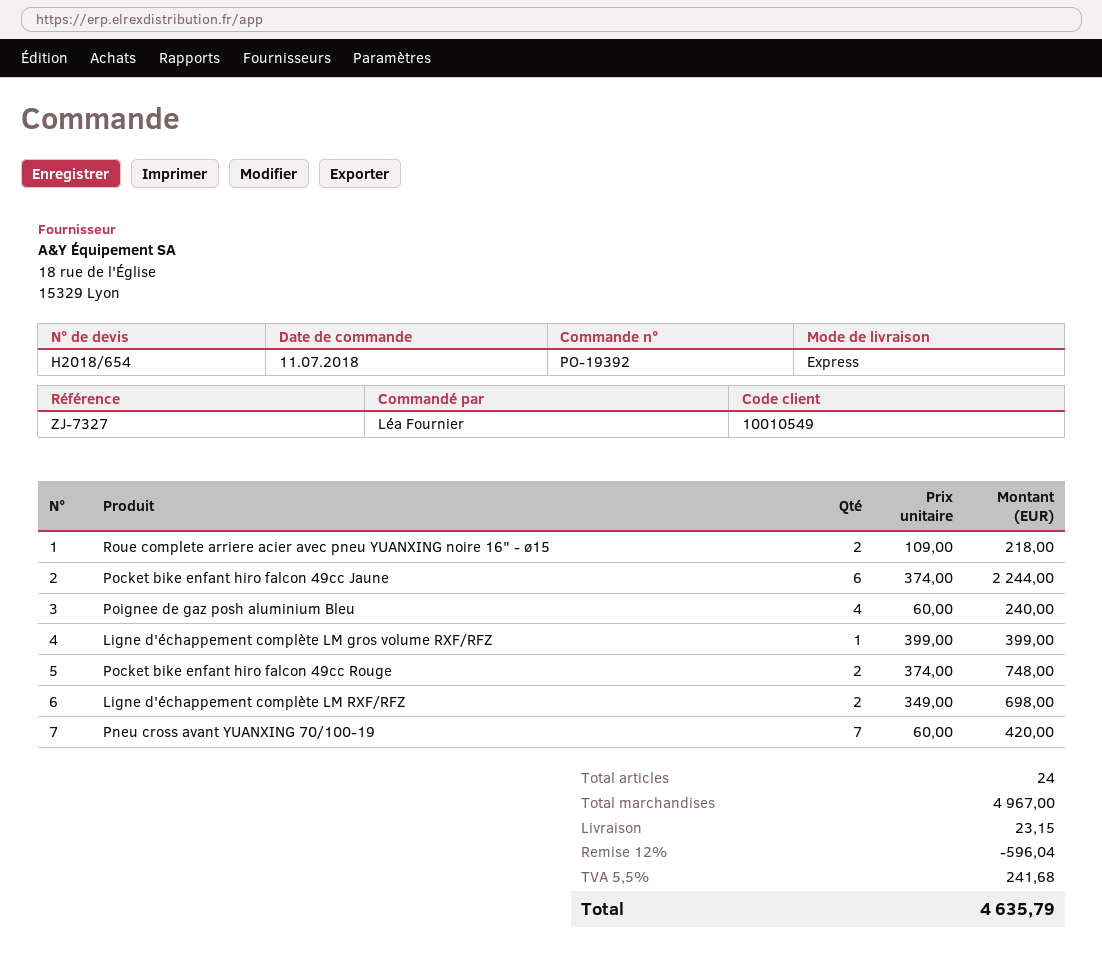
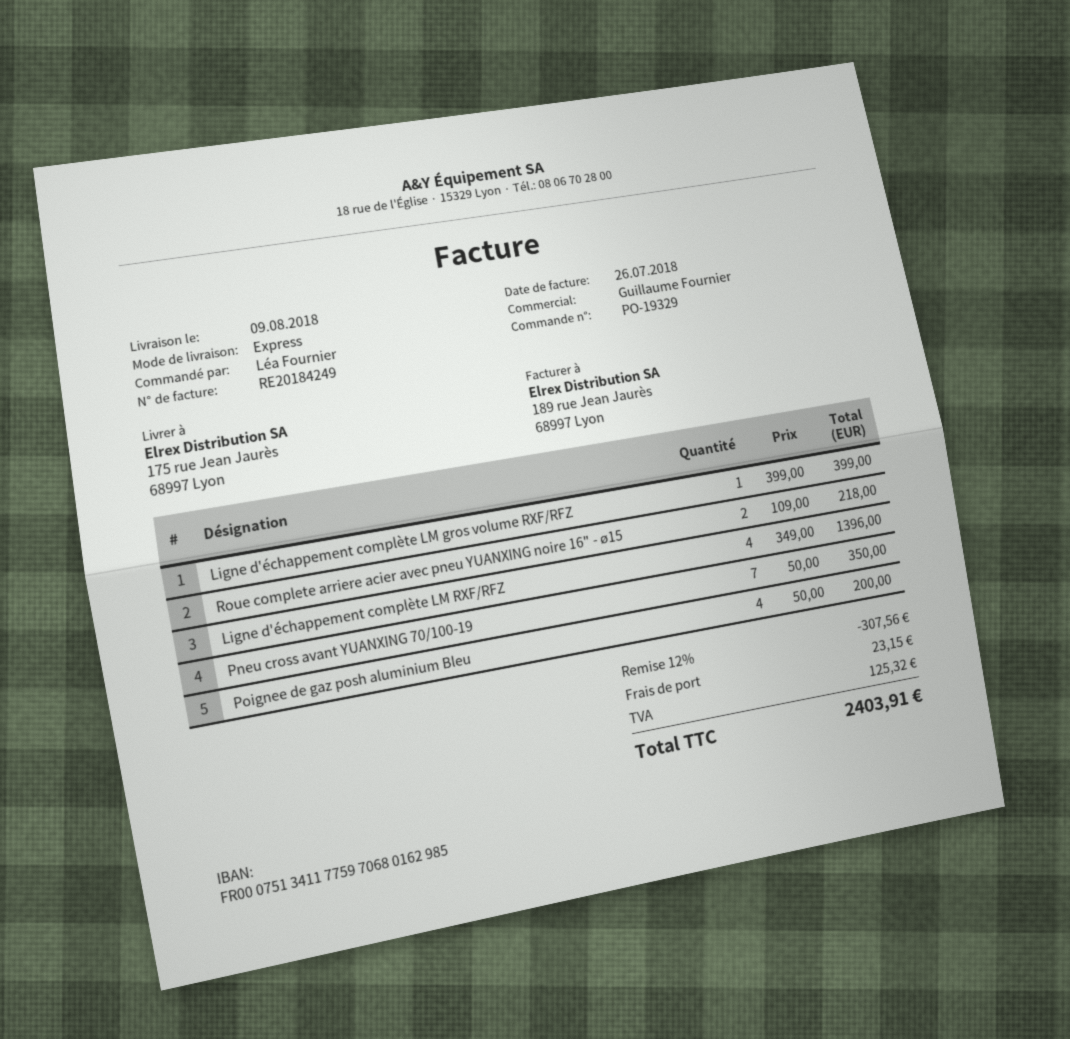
order number: PO-19392 -> PO-19329
Pocket bike enfant hiro falcon 49cc Jaune: 6 x 374.00 = 2244.00 -> none
Poignee de gaz posh aluminium Bleu: 4 x 60.00 = 240.00 -> 4 x 50.00 = 200.00
Pocket bike enfant hiro falcon 49cc Rouge: 2 x 374.00 = 748.00 -> none
Ligne d'échappement complète LM RXF/RFZ: 2 x 349.00 = 698.00 -> 4 x 349.00 = 1396.00
Pneu cross avant YUANXING 70/100-19: 7 x 60.00 = 420.00 -> 7 x 50.00 = 350.00
discount: 12% = 596.04 -> 12% = 307.56
tax: 241.68 -> 125.32
total: 4635.79 -> 2403.91

